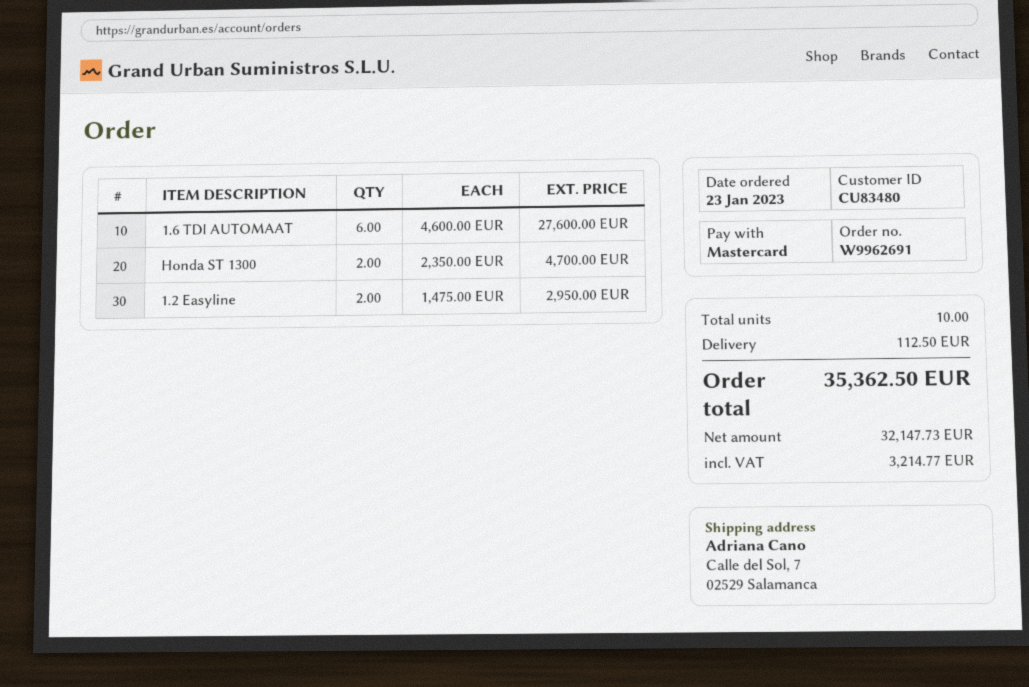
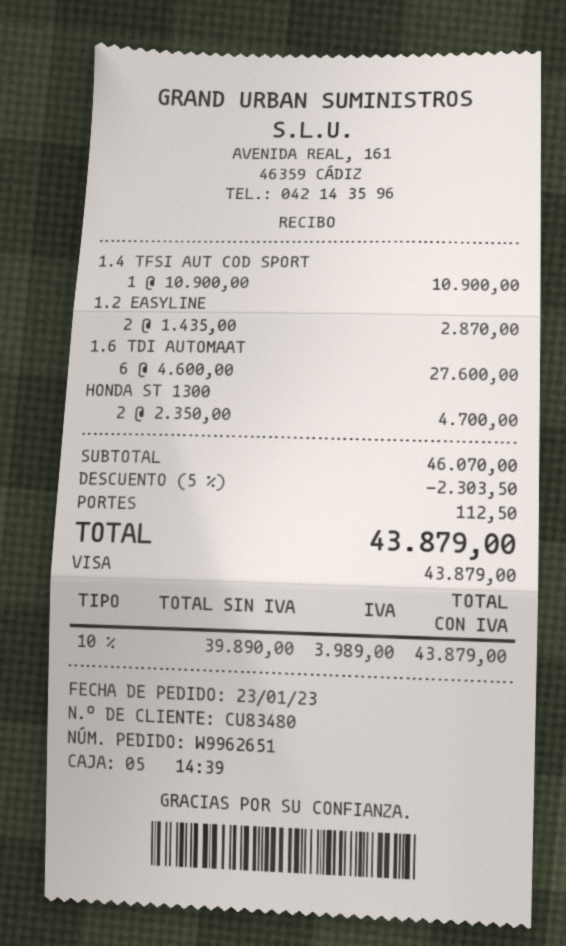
order number: W9962691 -> W9962651
payment method: Mastercard -> Visa
1.2 Easyline: 2 x 1475.00 = 2950.00 -> 2 x 1435.00 = 2870.00
1.4 TFSI AUT COD SPORT: none -> 1 x 10900.00 = 10900.00
discount: none -> 5% = 2303.50
net: 32147.73 -> 39890.00
tax: 3214.77 -> 3989.00
total: 35362.50 -> 43879.00

